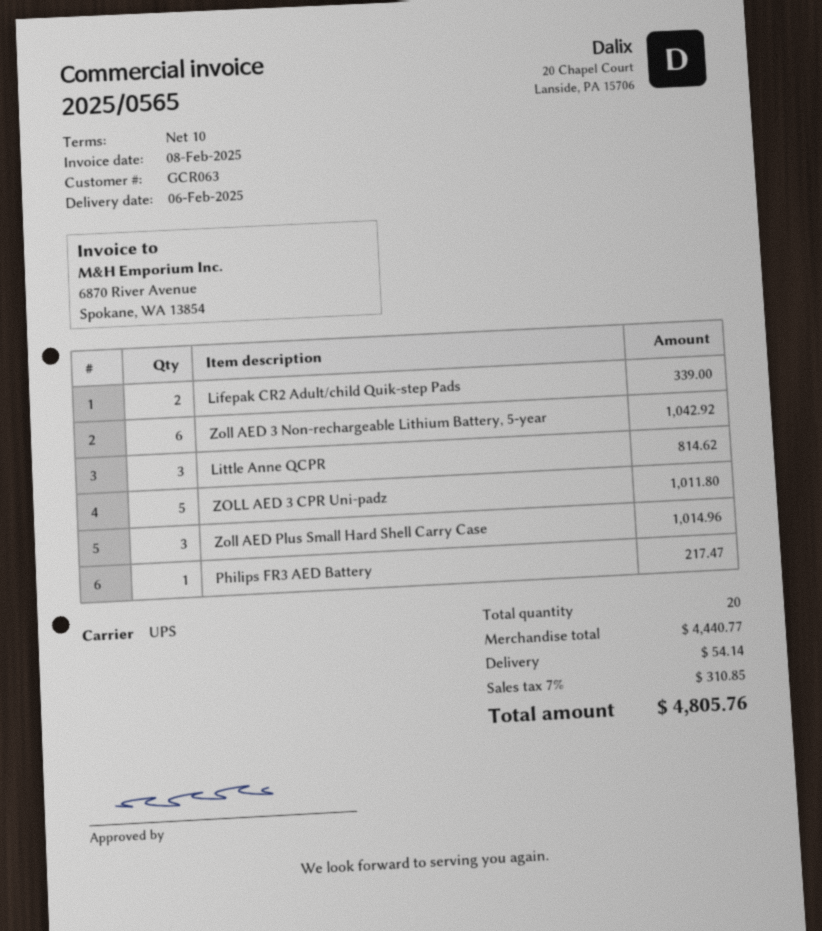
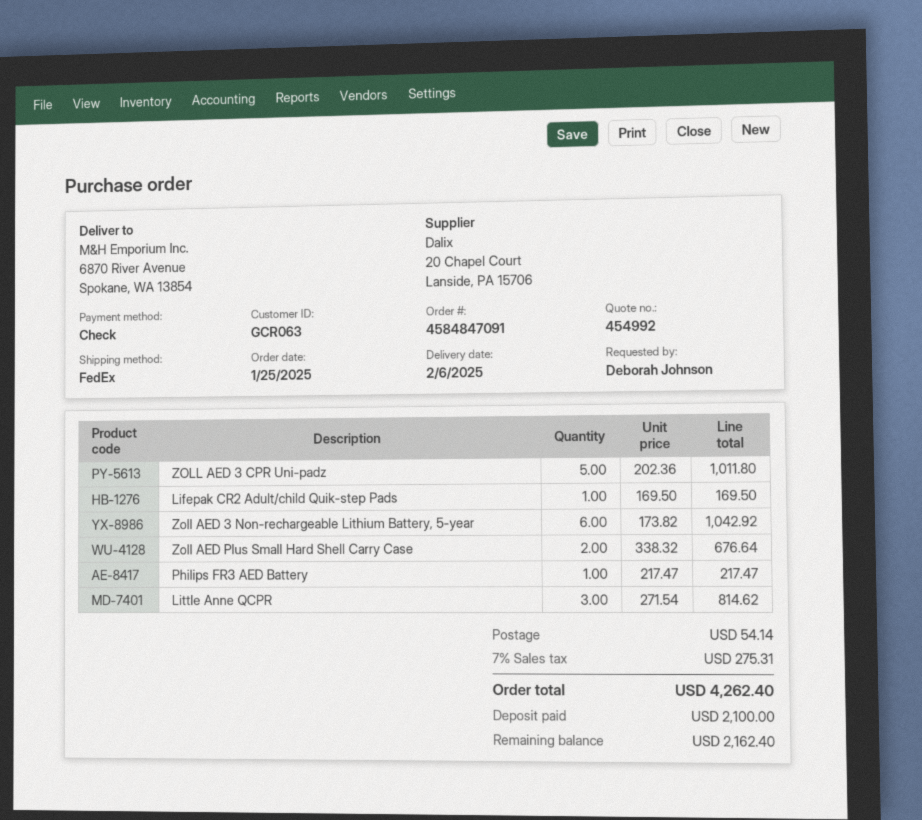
shipping method: UPS -> FedEx
Lifepak CR2 Adult/child Quik-step Pads: 2 for 339.00 -> 1 for 169.50
Zoll AED Plus Small Hard Shell Carry Case: 3 for 1014.96 -> 2 for 676.64
tax: 7% = 310.85 -> 7% = 275.31
total: 4805.76 -> 4262.40

